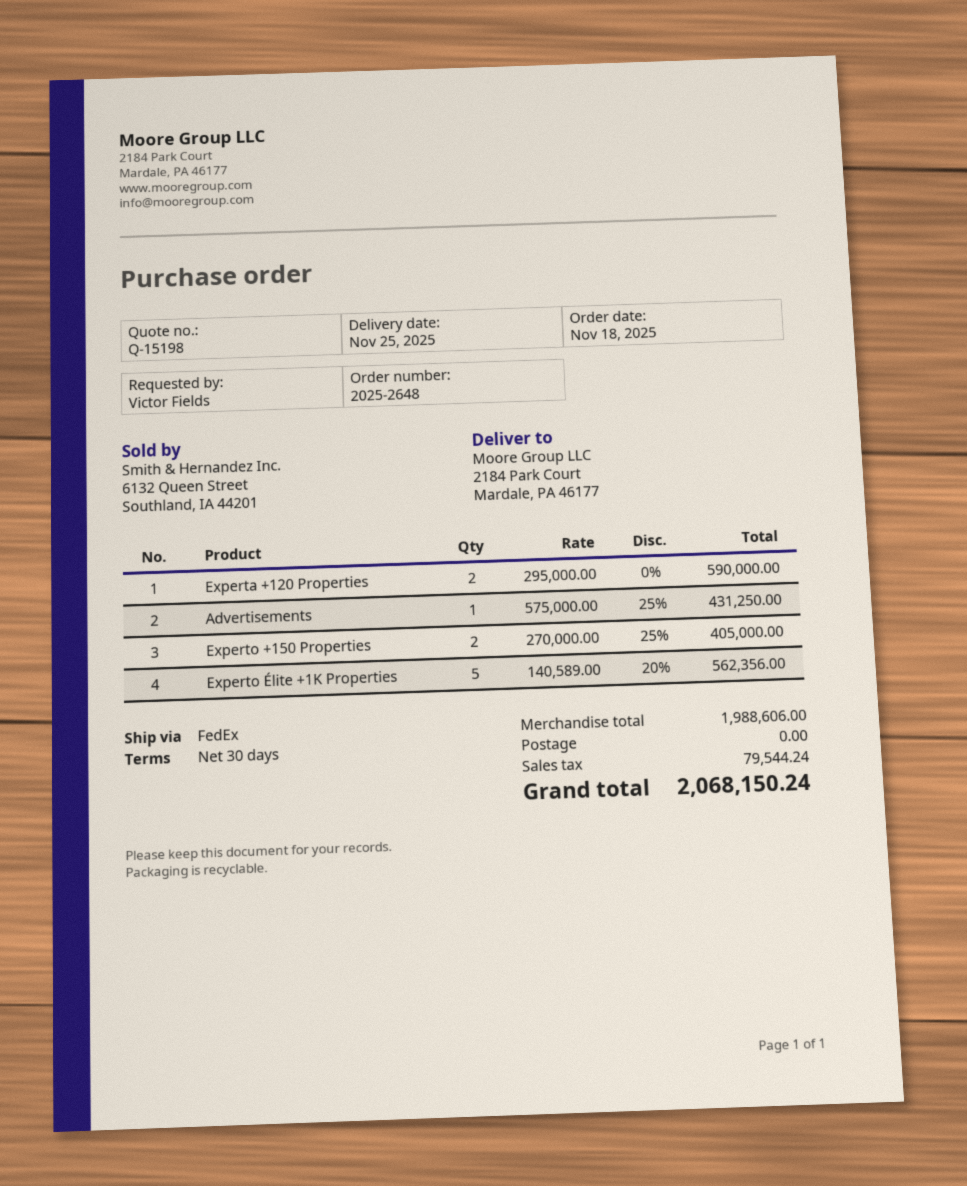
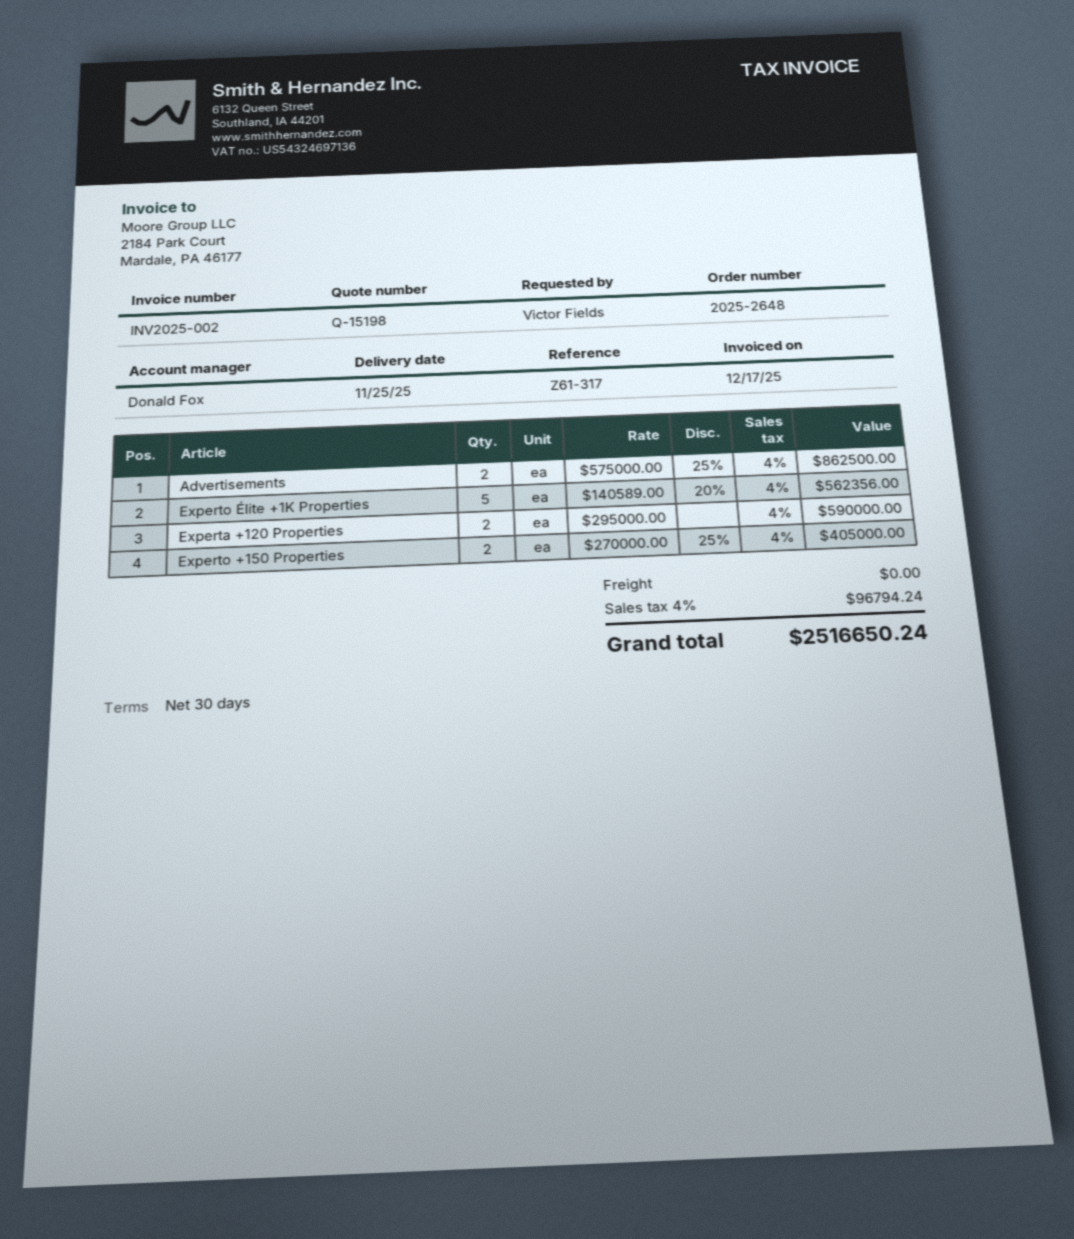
Advertisements: 1 x 575000.00 - 25% = 431250.00 -> 2 x 575000.00 - 25% = 862500.00
tax: 79544.24 -> 96794.24
total: 2068150.24 -> 2516650.24

